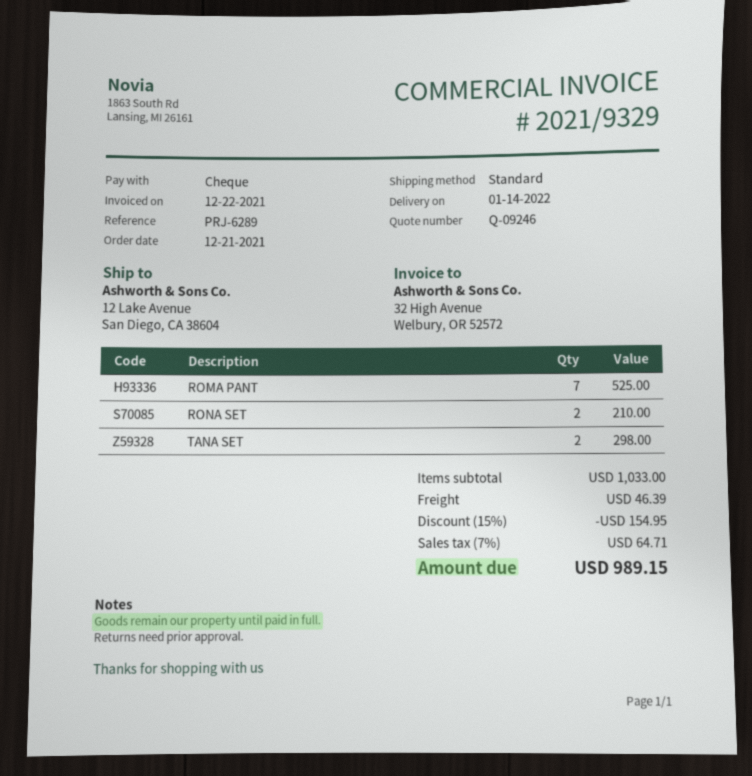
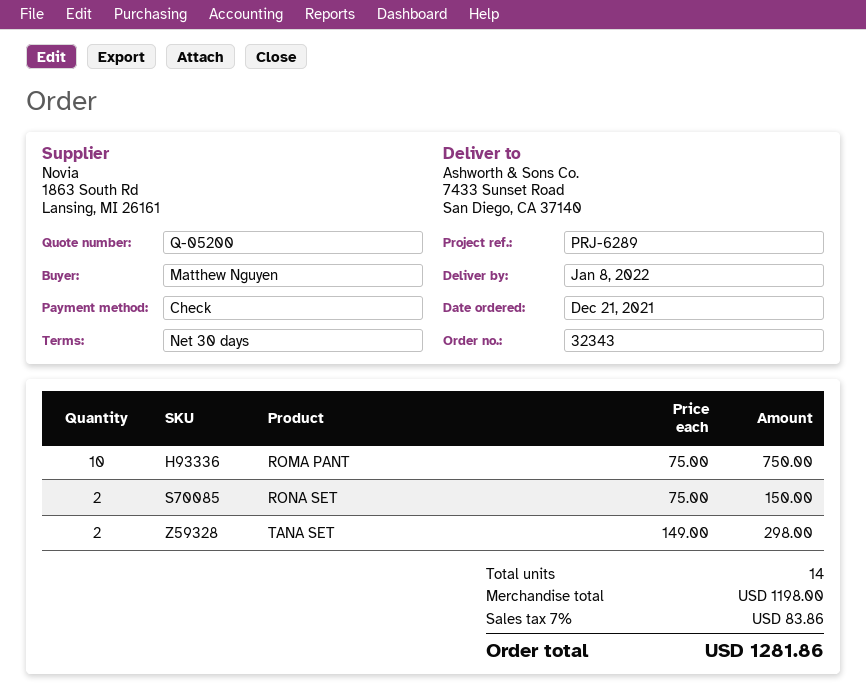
quote number: Q-09246 -> Q-05200
delivery date: 2022-01-14 -> 2022-01-08
ship to: 12 Lake Avenue, San Diego, CA 38604 -> 7433 Sunset Road, San Diego, CA 37140
ROMA PANT: 7 for 525.00 -> 10 for 750.00
RONA SET: 2 for 210.00 -> 2 for 150.00
subtotal: 1033.00 -> 1198.00
discount: 15% = 154.95 -> none
shipping: 46.39 -> none
tax: 7% = 64.71 -> 7% = 83.86
total: 989.15 -> 1281.86

